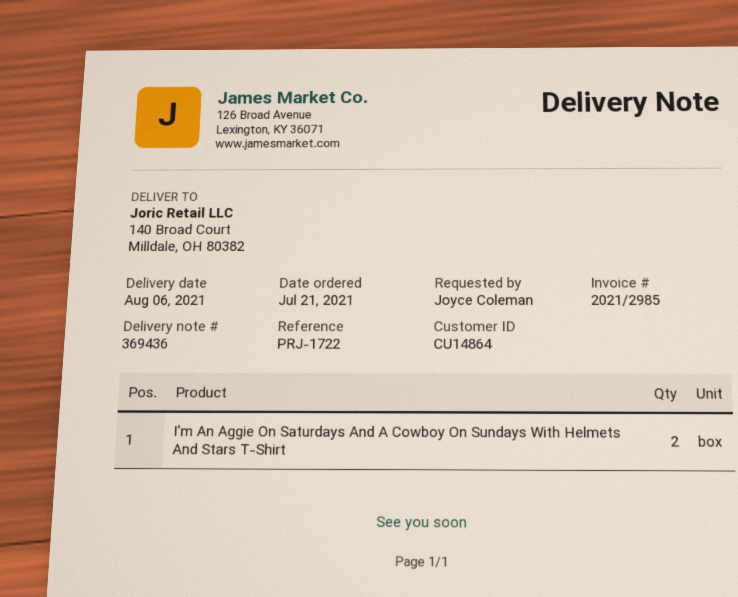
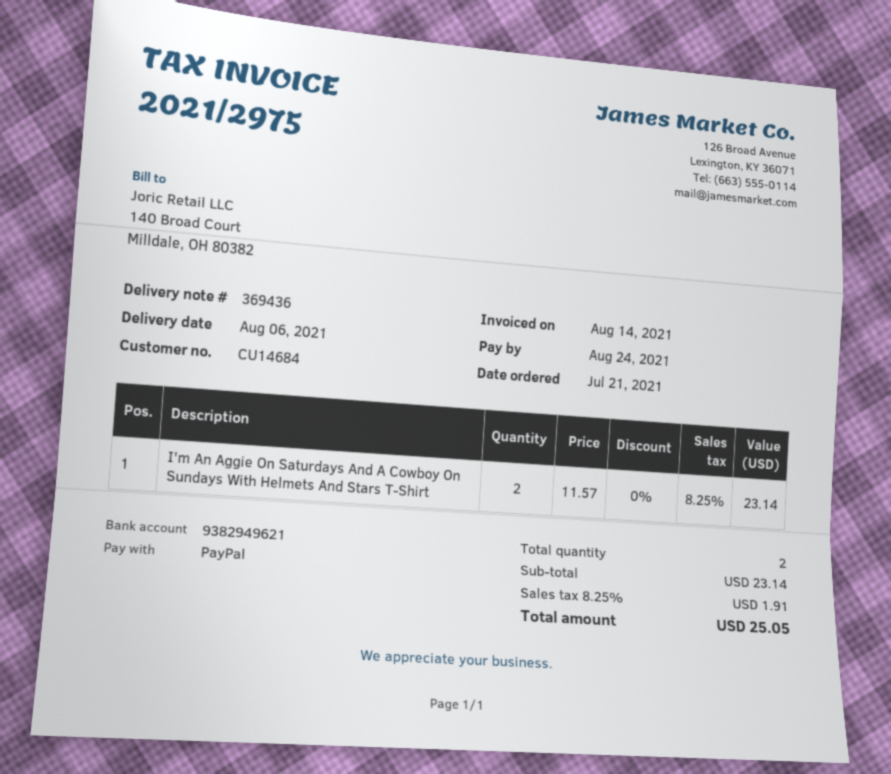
invoice number: 2021/2985 -> 2021/2975
customer number: CU14864 -> CU14684

